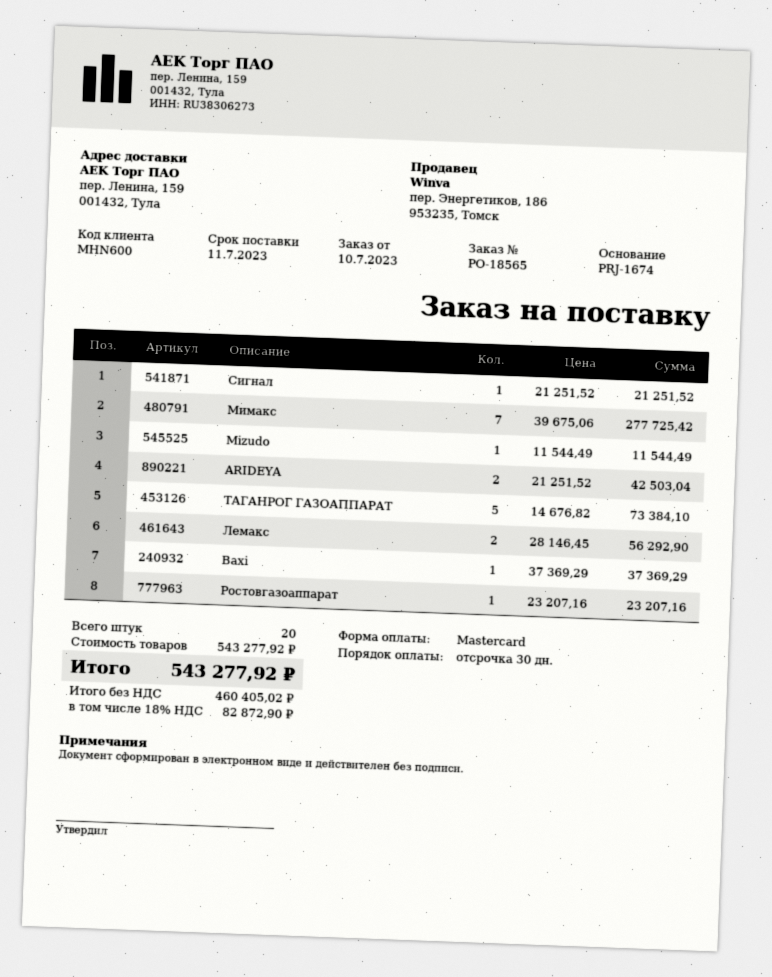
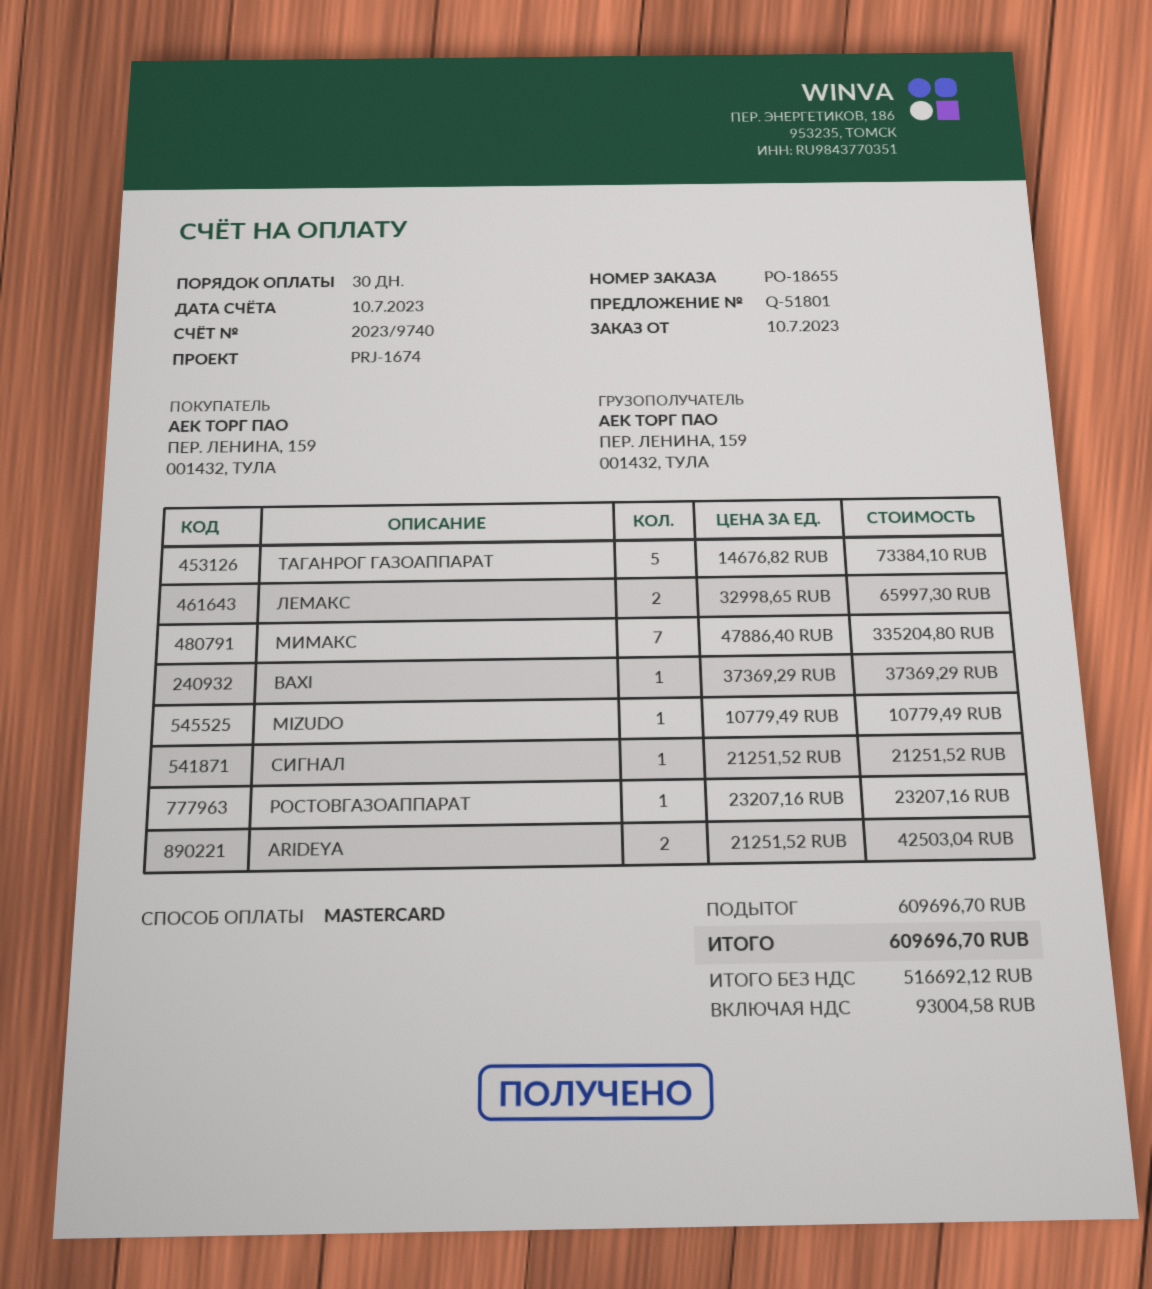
order number: PO-18565 -> PO-18655
Мимакс: 7 x 39675.06 = 277725.42 -> 7 x 47886.40 = 335204.80
Mizudo: 1 x 11544.49 = 11544.49 -> 1 x 10779.49 = 10779.49
Лемакс: 2 x 28146.45 = 56292.90 -> 2 x 32998.65 = 65997.30
subtotal: 543277.92 -> 609696.70
net: 460405.02 -> 516692.12
tax: 82872.90 -> 93004.58
total: 543277.92 -> 609696.70

